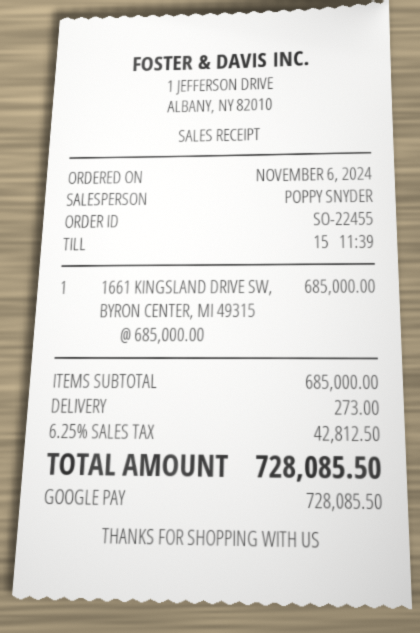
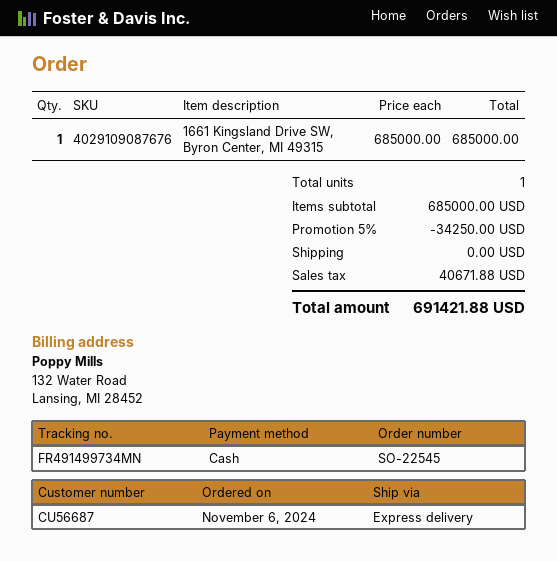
order number: SO-22455 -> SO-22545
payment method: Google Pay -> cash
discount: none -> 5% = 34250.00
shipping: 273.00 -> 0.00
tax: 42812.50 -> 40671.88
total: 728085.50 -> 691421.88

